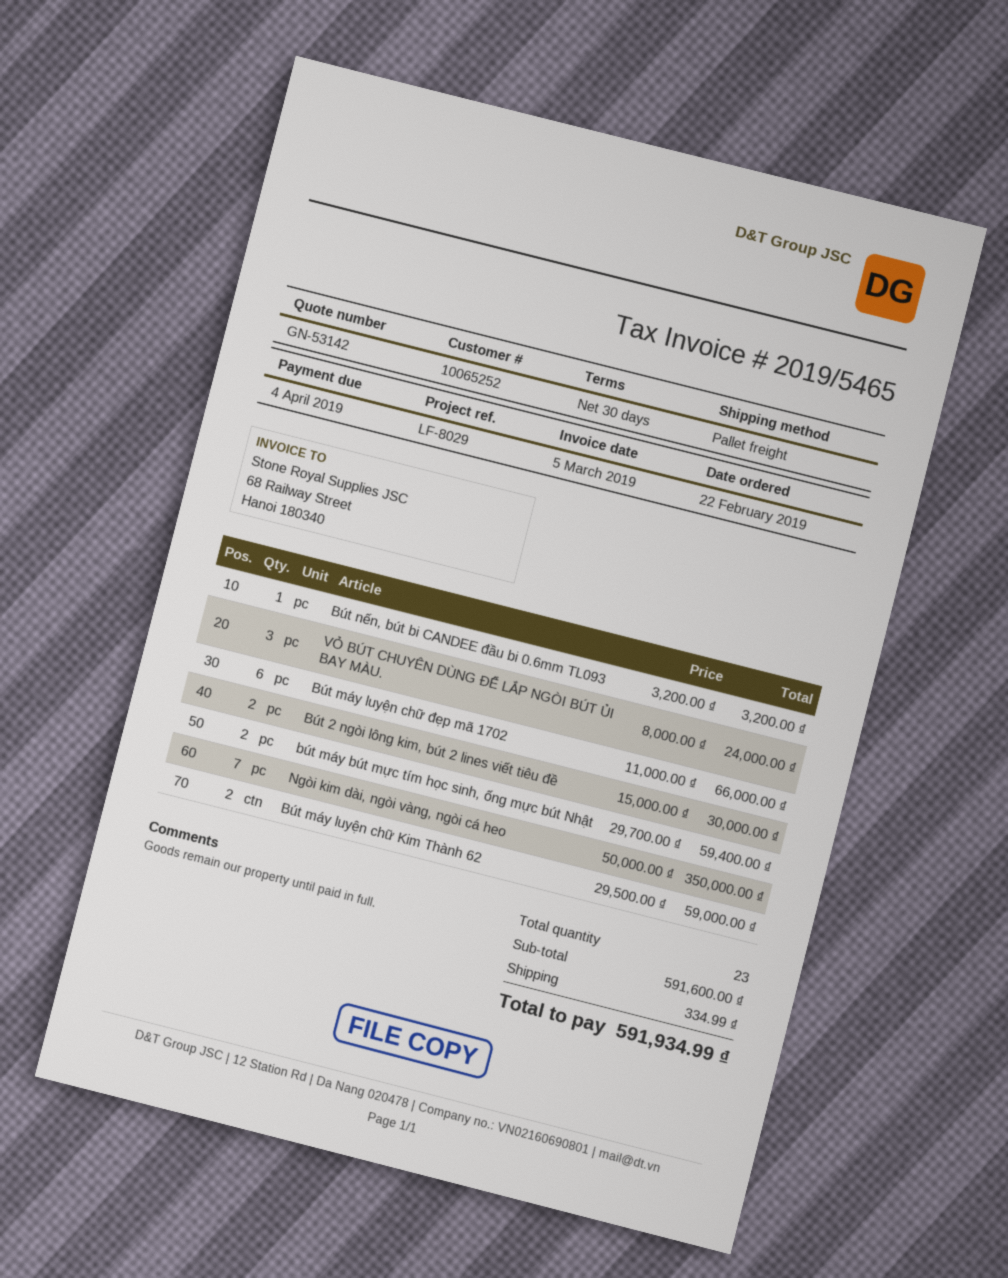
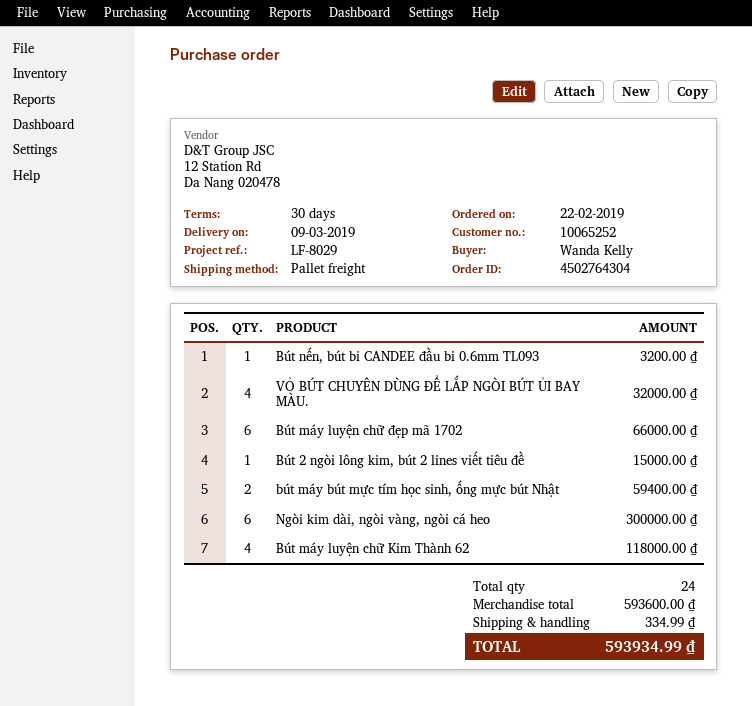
VỎ BÚT CHUYÊN DÙNG ĐỂ LẮP NGÒI BÚT ỦI BAY MÀU.: 3 for 24000.00 -> 4 for 32000.00
Bút 2 ngòi lông kim, bút 2 lines viết tiêu đề: 2 for 30000.00 -> 1 for 15000.00
Ngòi kim dài, ngòi vàng, ngòi cá heo: 7 for 350000.00 -> 6 for 300000.00
Bút máy luyện chữ Kim Thành 62: 2 for 59000.00 -> 4 for 118000.00
total quantity: 23 -> 24
subtotal: 591600.00 -> 593600.00
total: 591934.99 -> 593934.99

